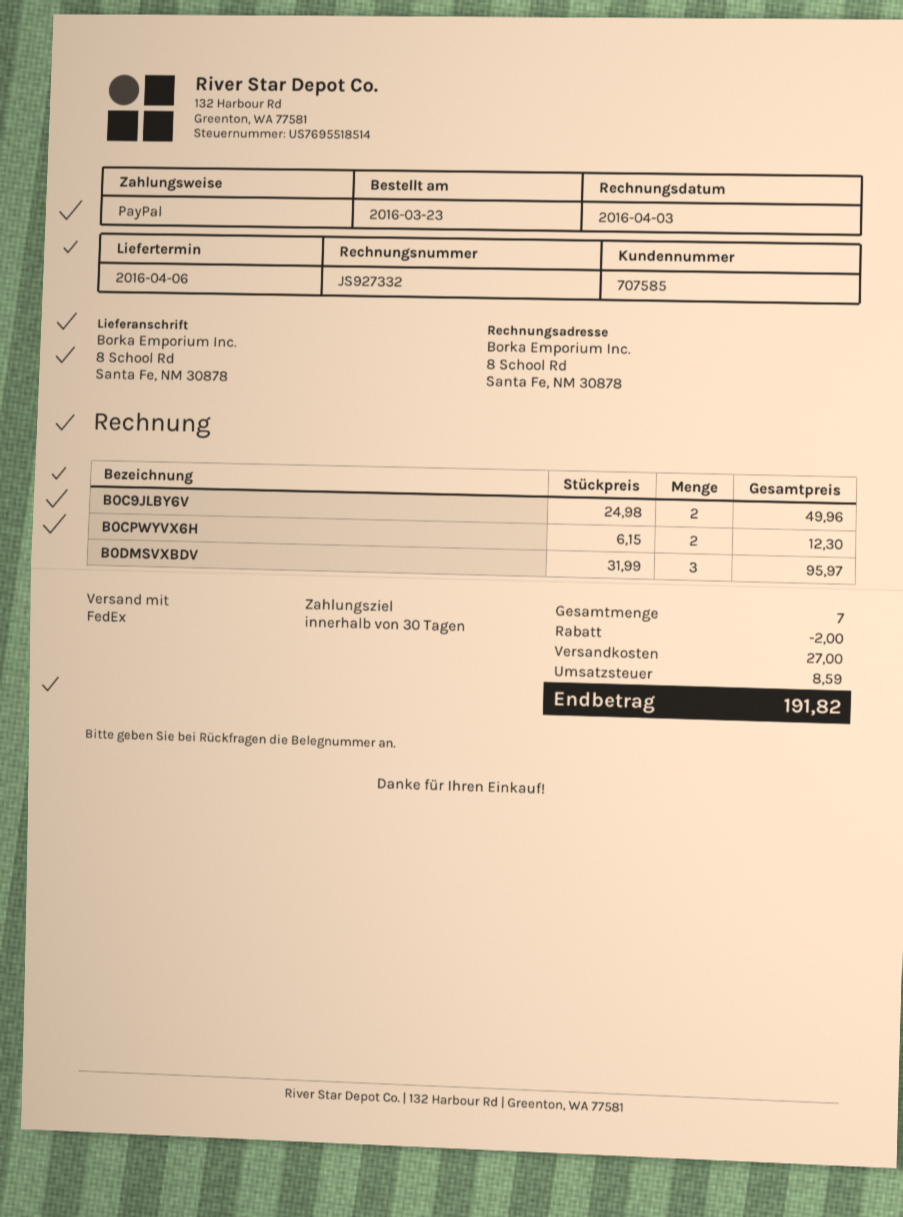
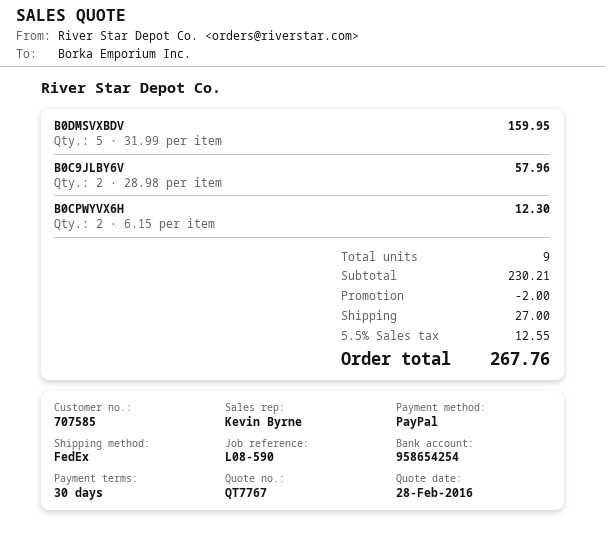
B0C9JLBY6V: 2 x 24.98 = 49.96 -> 2 x 28.98 = 57.96
B0DMSVXBDV: 3 x 31.99 = 95.97 -> 5 x 31.99 = 159.95
total quantity: 7 -> 9
tax: 8.59 -> 12.55
total: 191.82 -> 267.76

